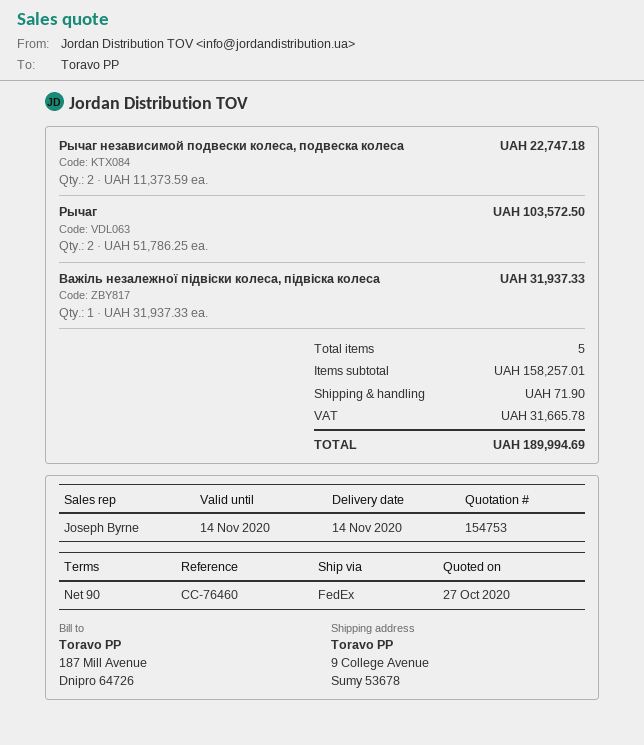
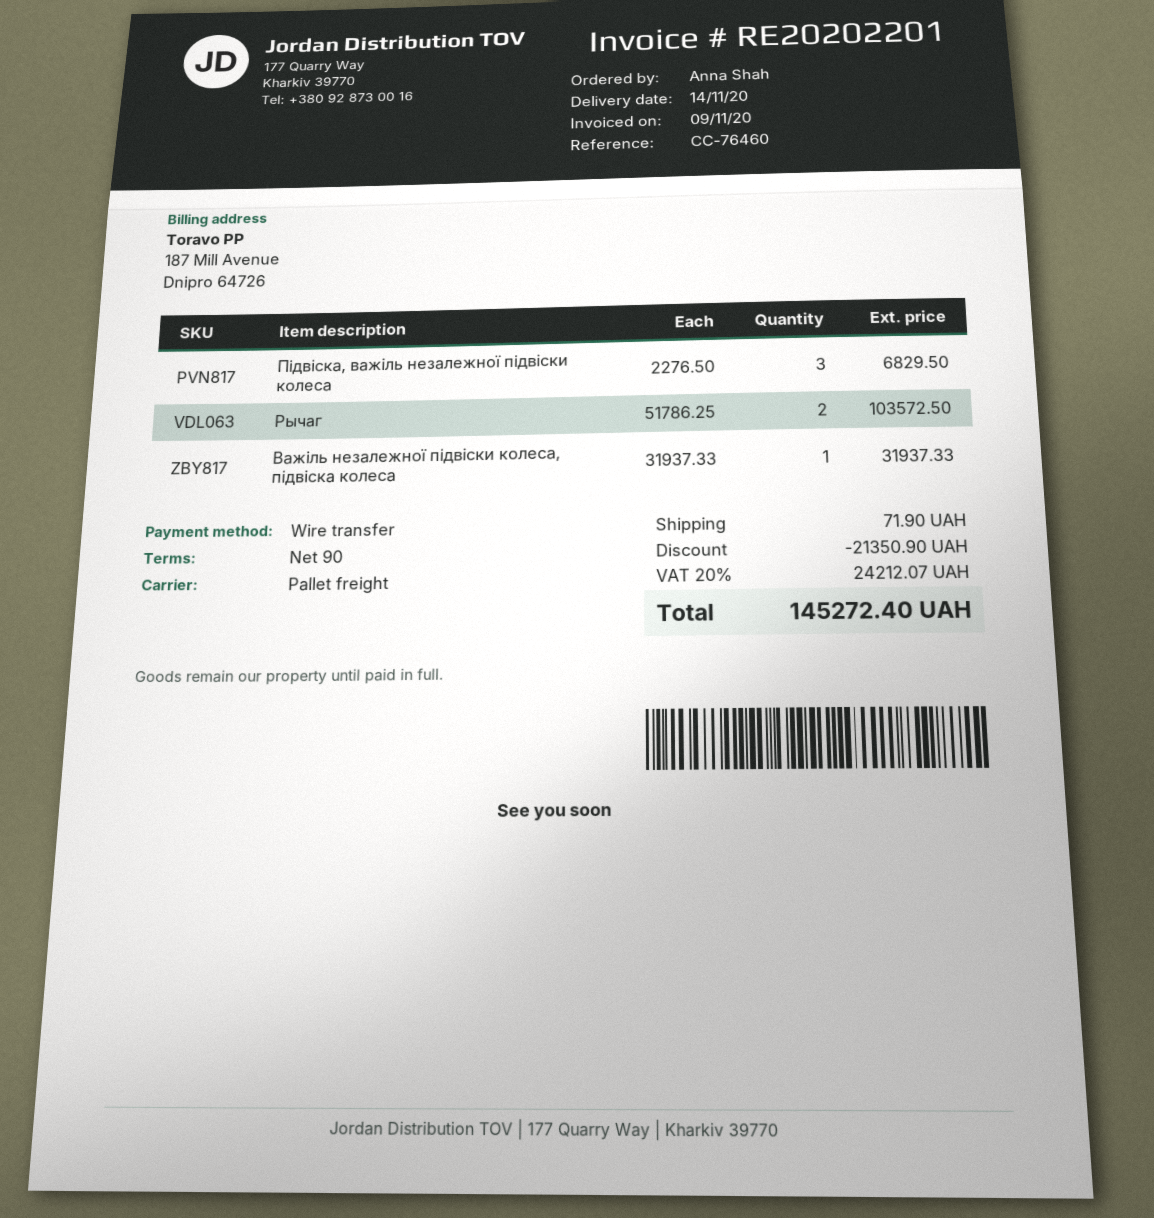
shipping method: FedEx -> pallet freight
Рычаг независимой подвески колеса, подвеска колеса: 2 x 11373.59 = 22747.18 -> none
Підвіска, важіль незалежної підвіски колеса: none -> 3 x 2276.50 = 6829.50
discount: none -> 21350.90
tax: 31665.78 -> 24212.07
total: 189994.69 -> 145272.40

